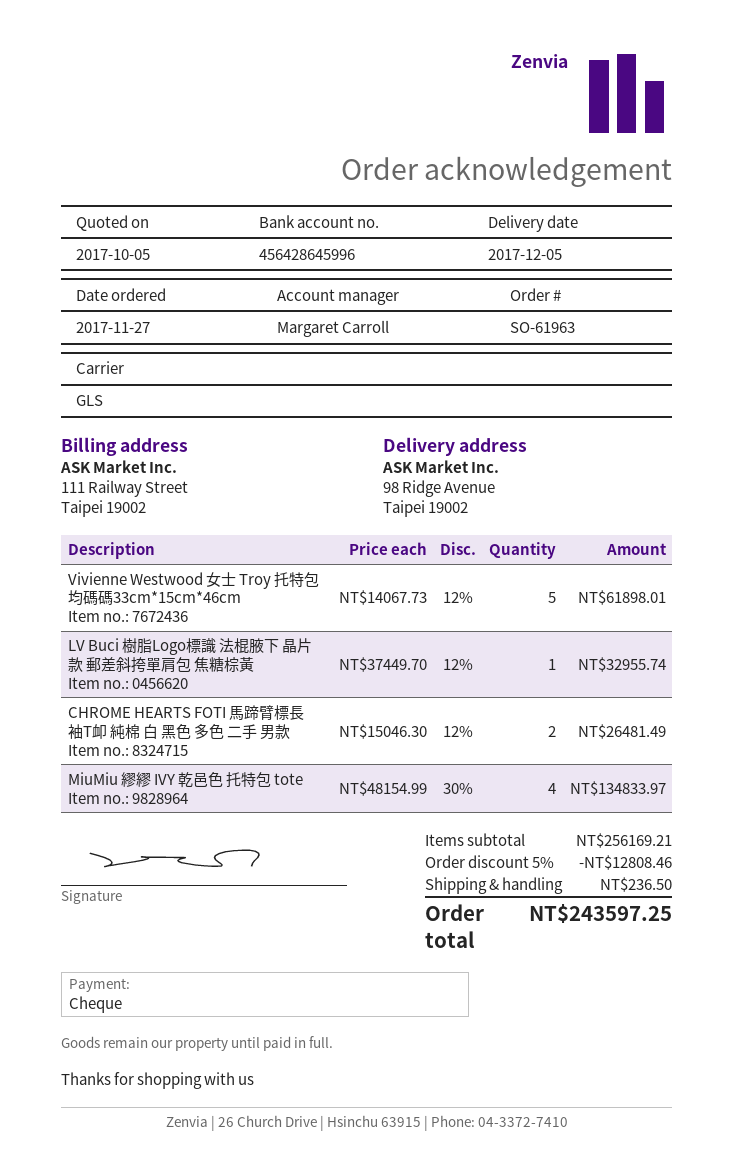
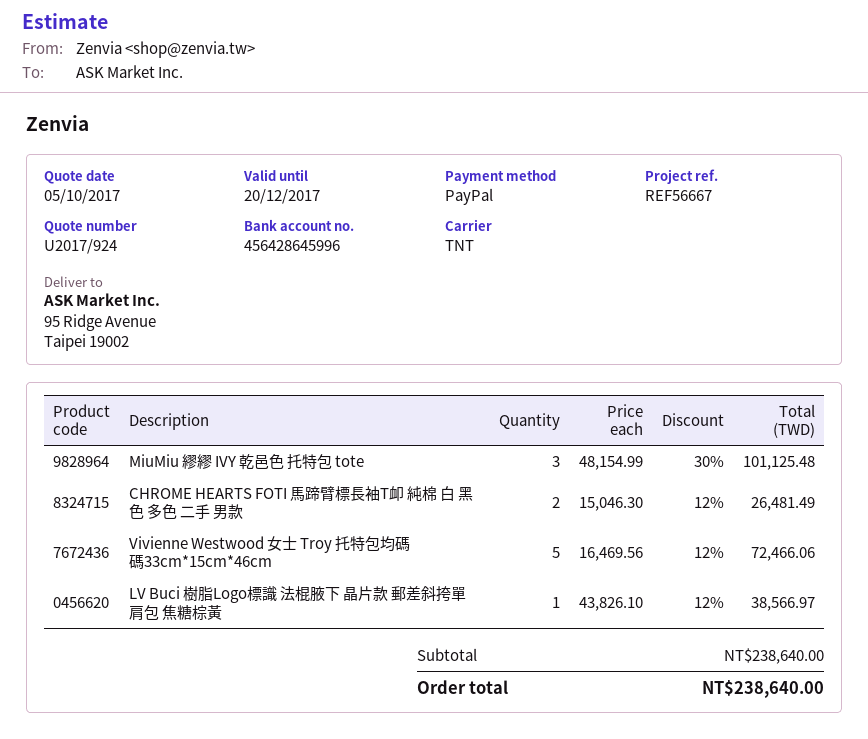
payment method: cheque -> PayPal
shipping method: GLS -> TNT
ship to: 98 Ridge Avenue, Taipei 19002 -> 95 Ridge Avenue, Taipei 19002
Vivienne Westwood 女士 Troy 托特包均碼碼33cm*15cm*46cm: 5 x 14067.73 - 12% = 61898.01 -> 5 x 16469.56 - 12% = 72466.06
LV Buci 樹脂Logo標識 法棍腋下 晶片款 郵差斜挎單肩包 焦糖棕黃: 1 x 37449.70 - 12% = 32955.74 -> 1 x 43826.10 - 12% = 38566.97
MiuMiu 繆繆 IVY 乾邑色 托特包 tote: 4 x 48154.99 - 30% = 134833.97 -> 3 x 48154.99 - 30% = 101125.48
subtotal: 256169.21 -> 238640.00
discount: 5% = 12808.46 -> none
shipping: 236.50 -> none
total: 243597.25 -> 238640.00

